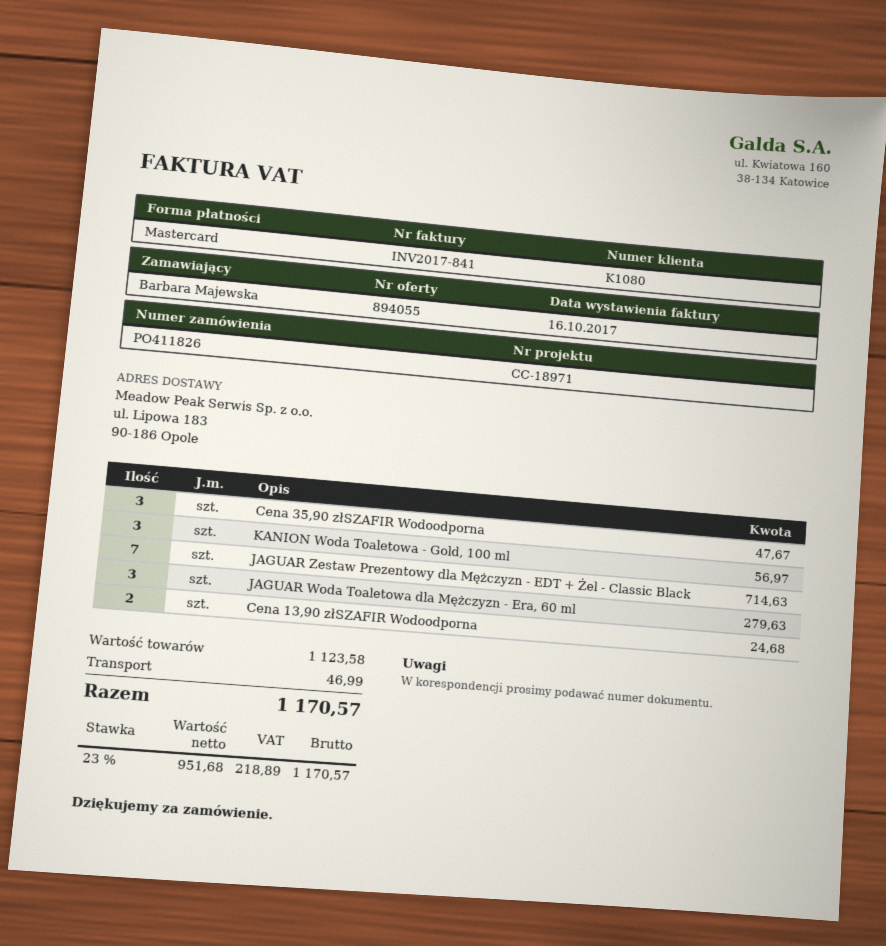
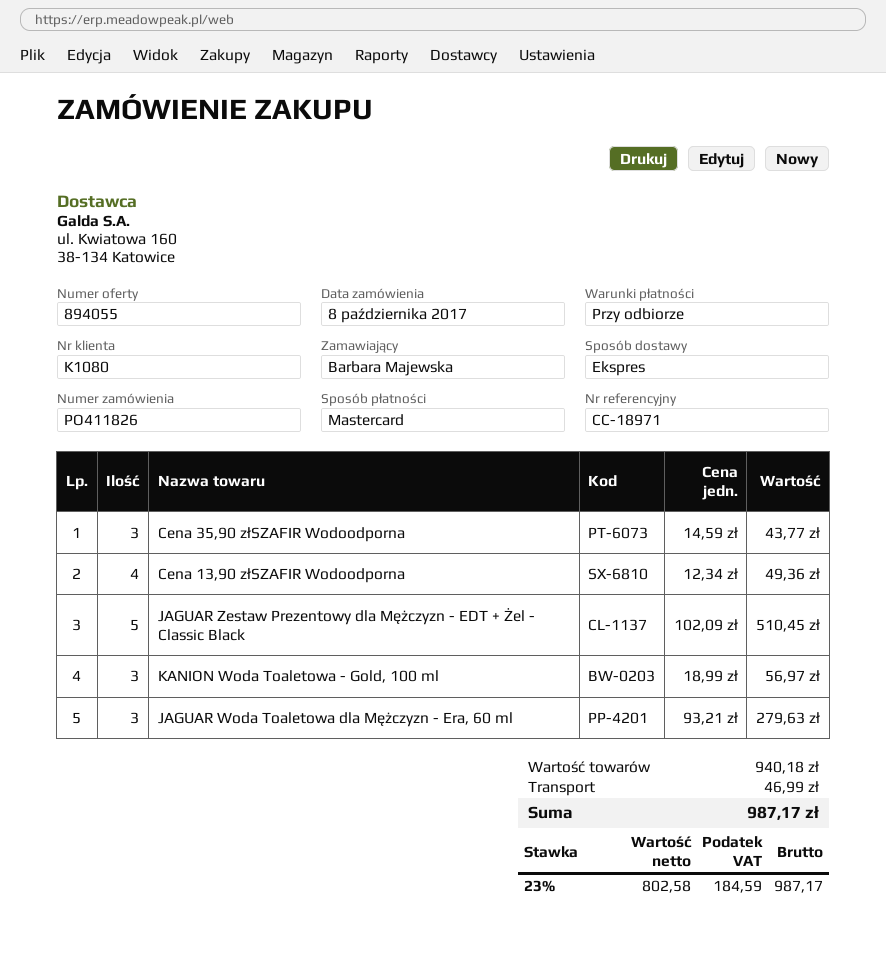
Cena 35,90 złSZAFIR Wodoodporna: 3 for 47.67 -> 3 for 43.77
JAGUAR Zestaw Prezentowy dla Mężczyzn - EDT + Żel - Classic Black: 7 for 714.63 -> 5 for 510.45
Cena 13,90 złSZAFIR Wodoodporna: 2 for 24.68 -> 4 for 49.36
subtotal: 1123.58 -> 940.18
net: 951.68 -> 802.58
tax: 23% = 218.89 -> 23% = 184.59
total: 1170.57 -> 987.17

